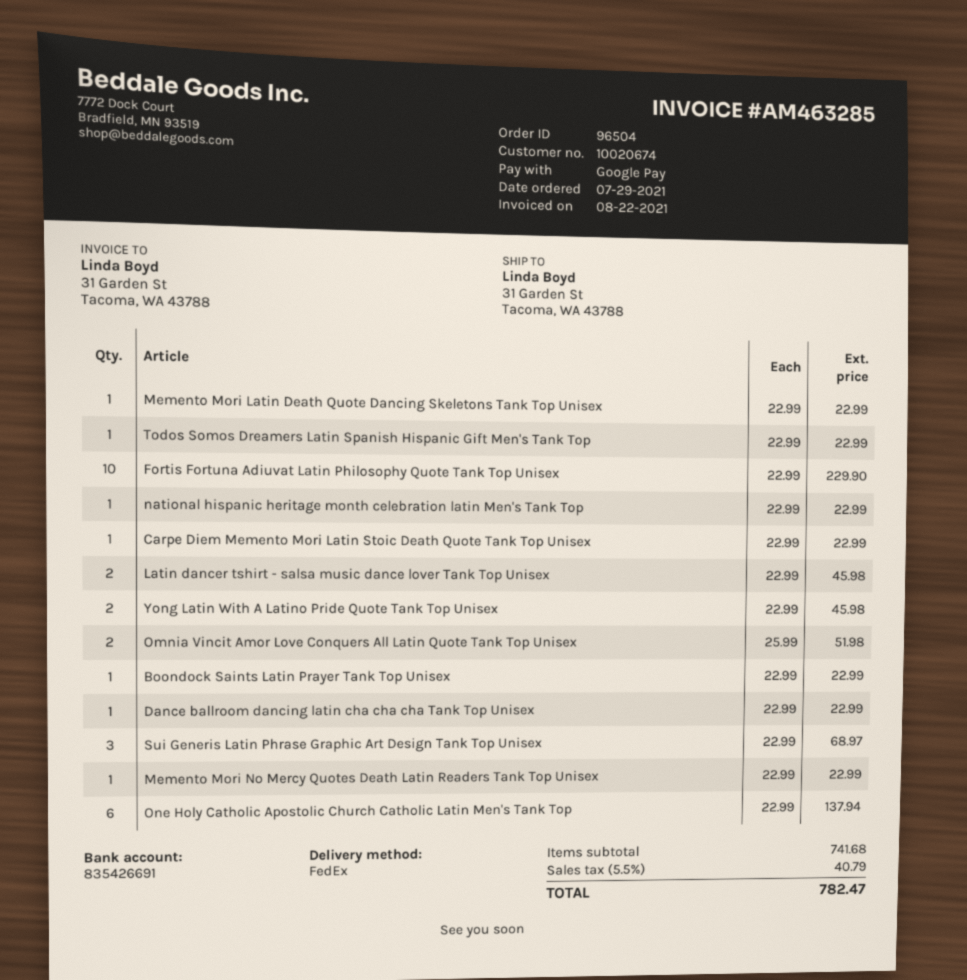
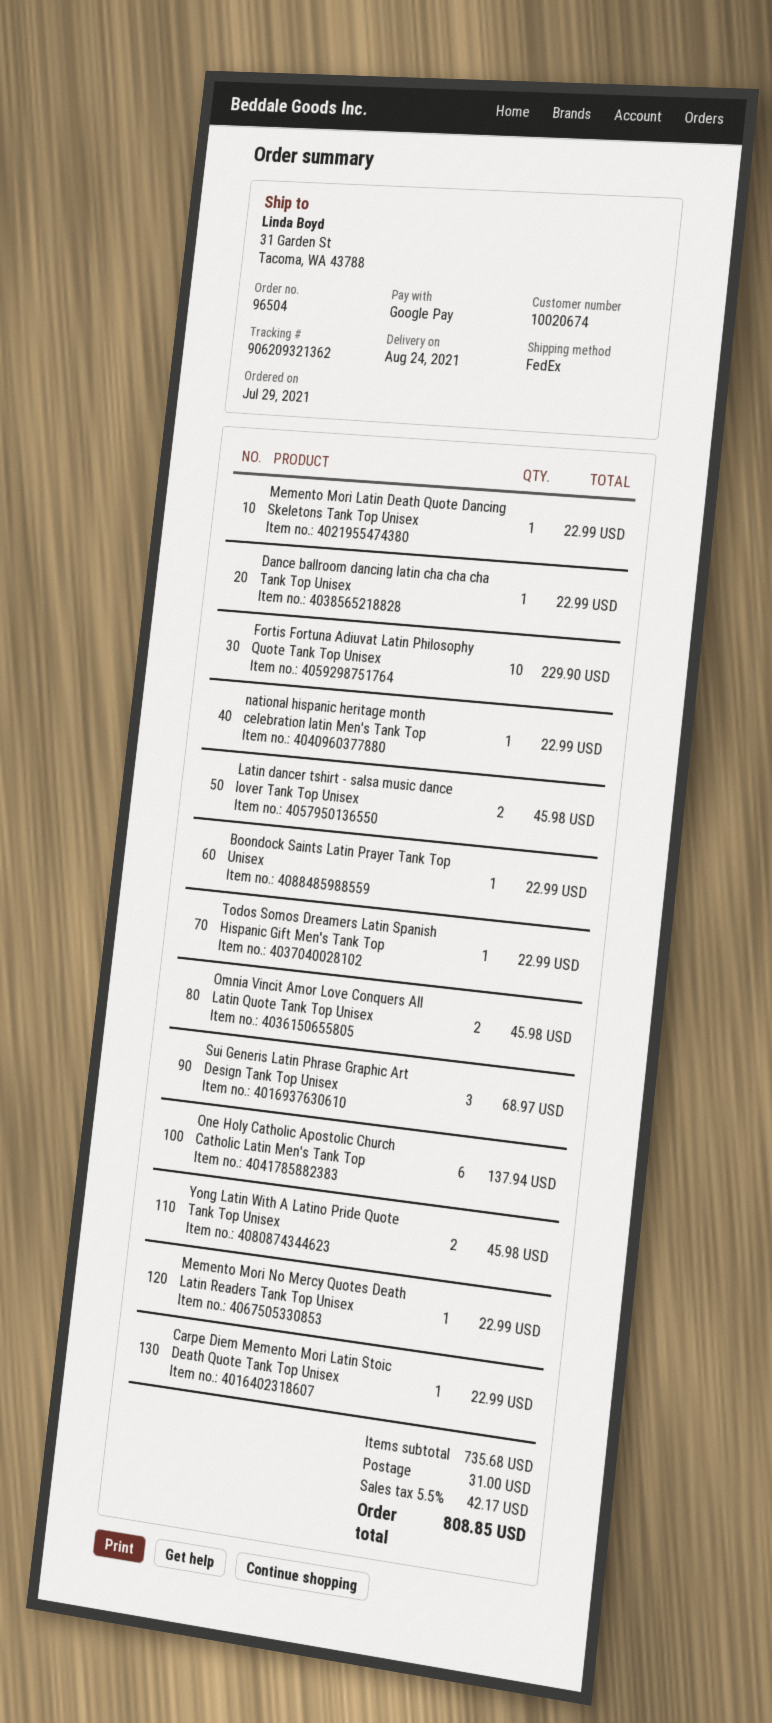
Omnia Vincit Amor Love Conquers All Latin Quote Tank Top Unisex: 2 for 51.98 -> 2 for 45.98
subtotal: 741.68 -> 735.68
shipping: none -> 31.00
tax: 5.5% = 40.79 -> 5.5% = 42.17
total: 782.47 -> 808.85

